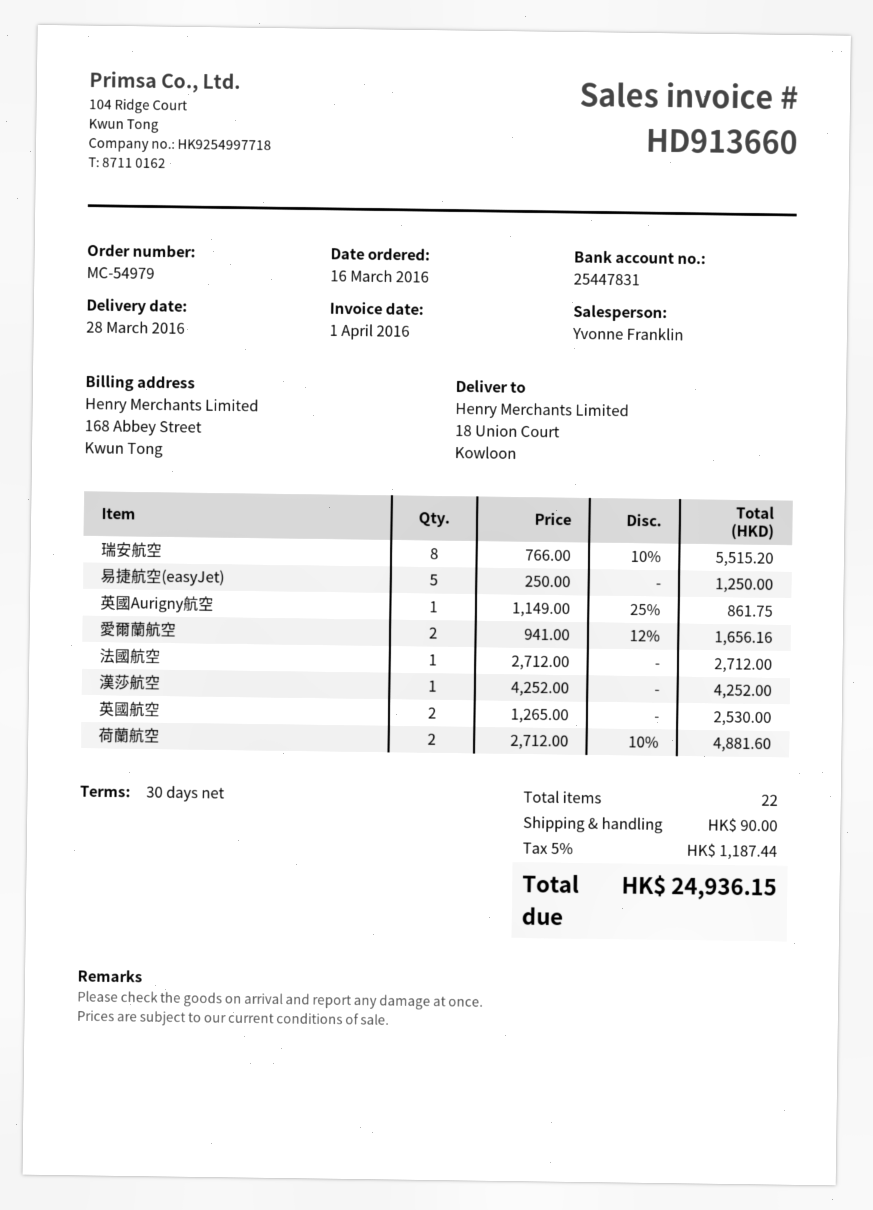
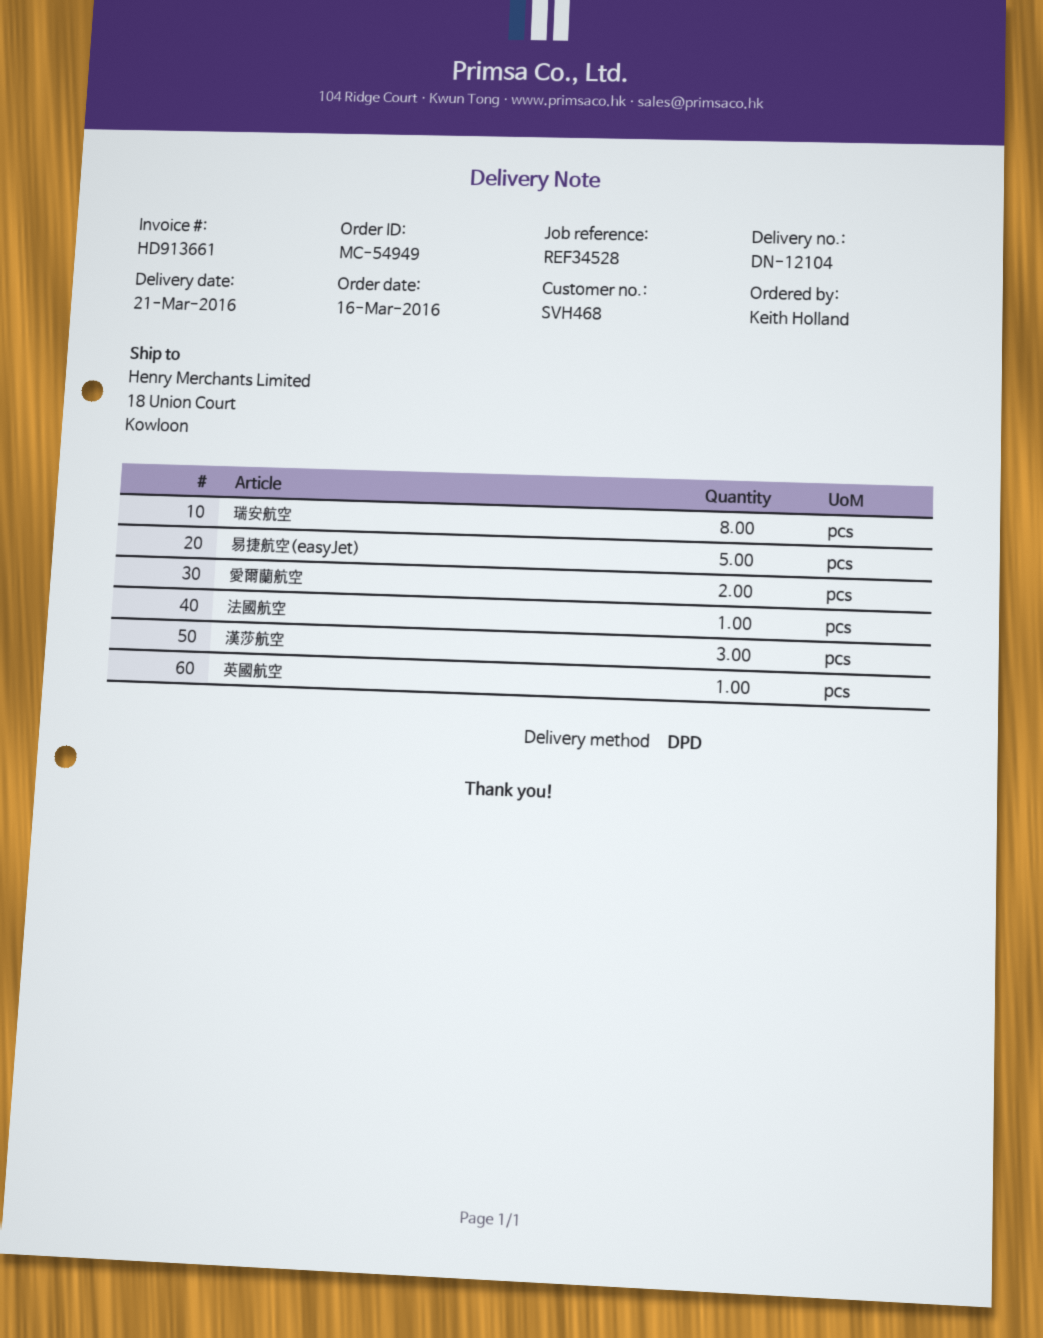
order number: MC-54979 -> MC-54949
delivery date: 2016-03-28 -> 2016-03-21
invoice number: HD913660 -> HD913661
英國Aurigny航空: 1 -> none
漢莎航空: 1 -> 3
英國航空: 2 -> 1
荷蘭航空: 2 -> none

